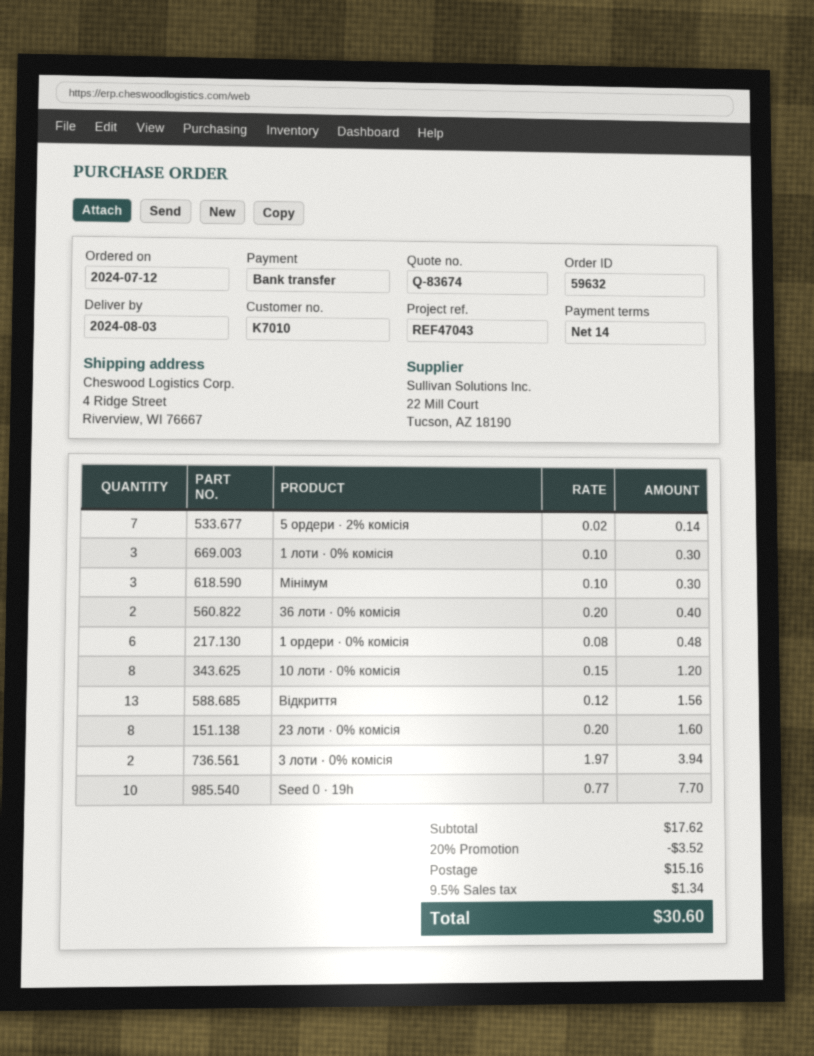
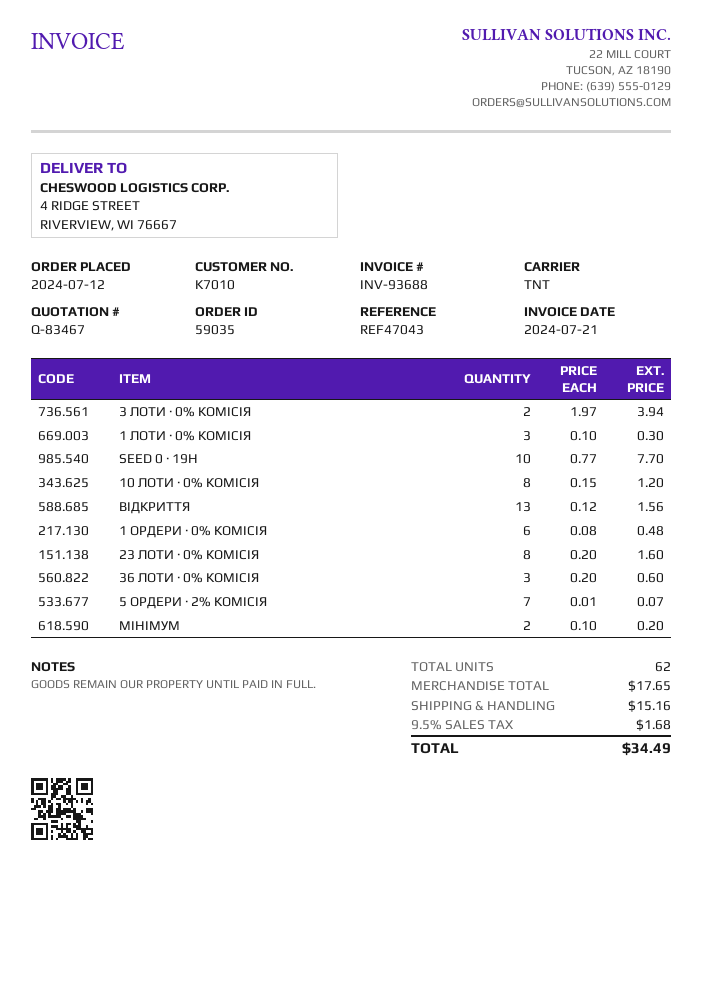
quote number: Q-83674 -> Q-83467
order number: 59632 -> 59035
5 ордери · 2% комісія: 7 x 0.02 = 0.14 -> 7 x 0.01 = 0.07
Мінімум: 3 x 0.10 = 0.30 -> 2 x 0.10 = 0.20
36 лоти · 0% комісія: 2 x 0.20 = 0.40 -> 3 x 0.20 = 0.60
subtotal: 17.62 -> 17.65
discount: 20% = 3.52 -> none
tax: 9.5% = 1.34 -> 9.5% = 1.68
total: 30.60 -> 34.49

